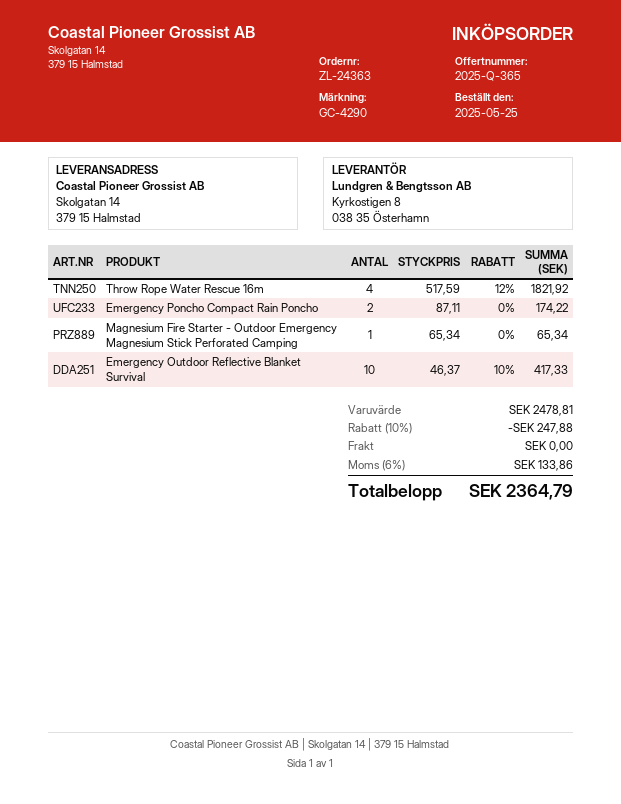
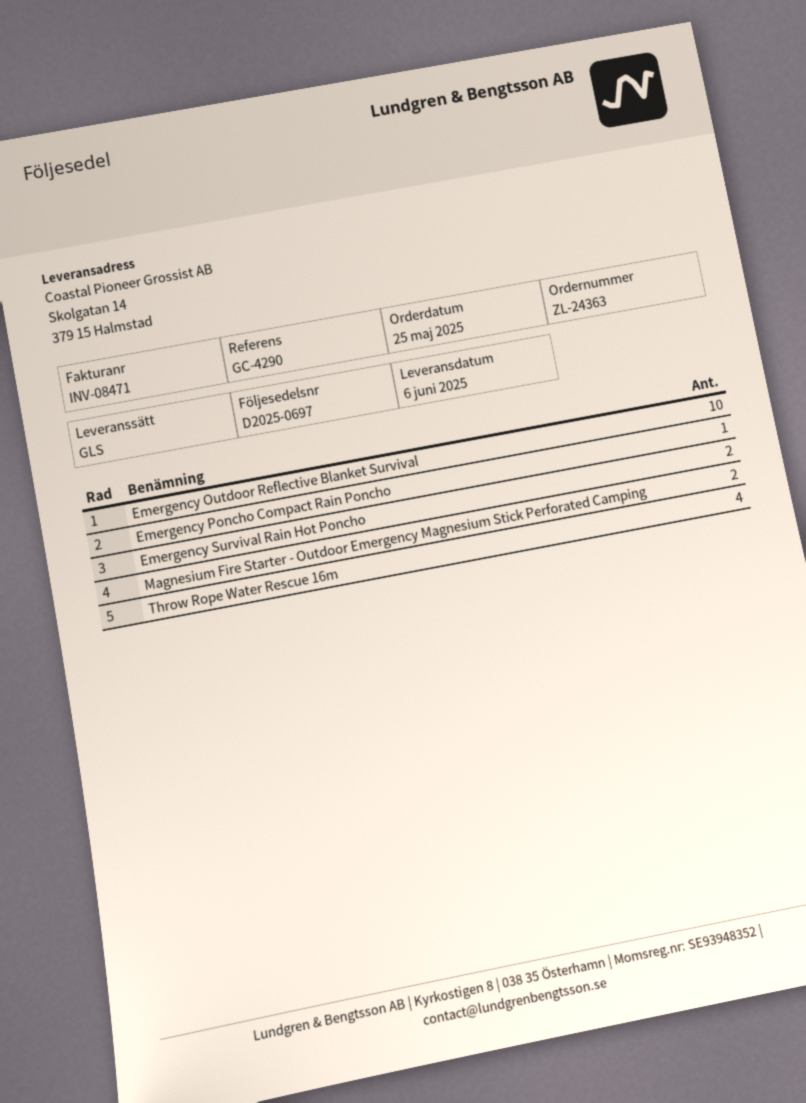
Emergency Poncho Compact Rain Poncho: 2 -> 1
Magnesium Fire Starter - Outdoor Emergency Magnesium Stick Perforated Camping: 1 -> 2
Emergency Survival Rain Hot Poncho: none -> 2

